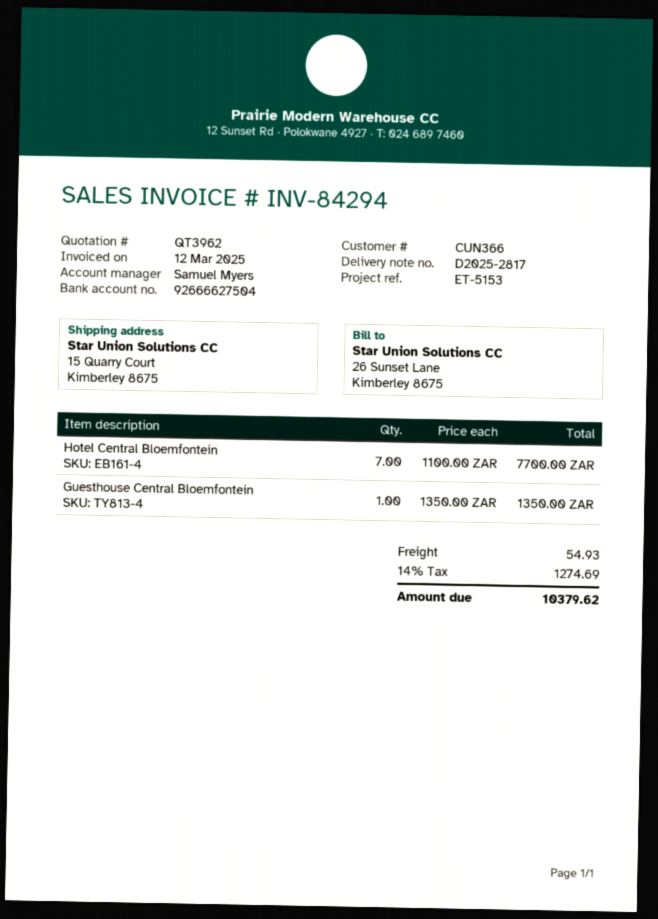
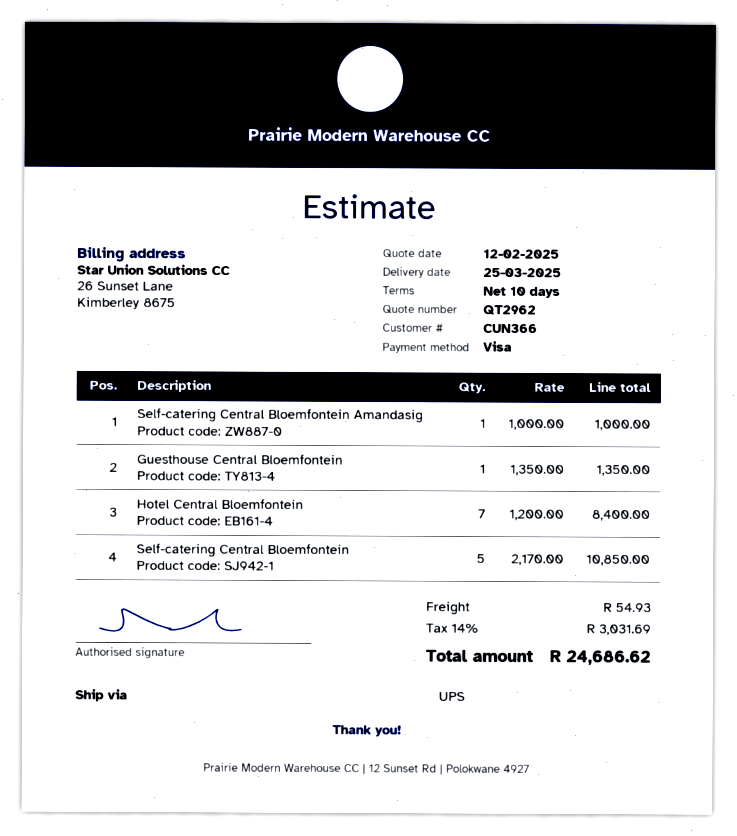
quote number: QT3962 -> QT2962
Hotel Central Bloemfontein: 7 x 1100.00 = 7700.00 -> 7 x 1200.00 = 8400.00
Self-catering Central Bloemfontein Amandasig: none -> 1 x 1000.00 = 1000.00
Self-catering Central Bloemfontein: none -> 5 x 2170.00 = 10850.00
tax: 14% = 1274.69 -> 14% = 3031.69
total: 10379.62 -> 24686.62

